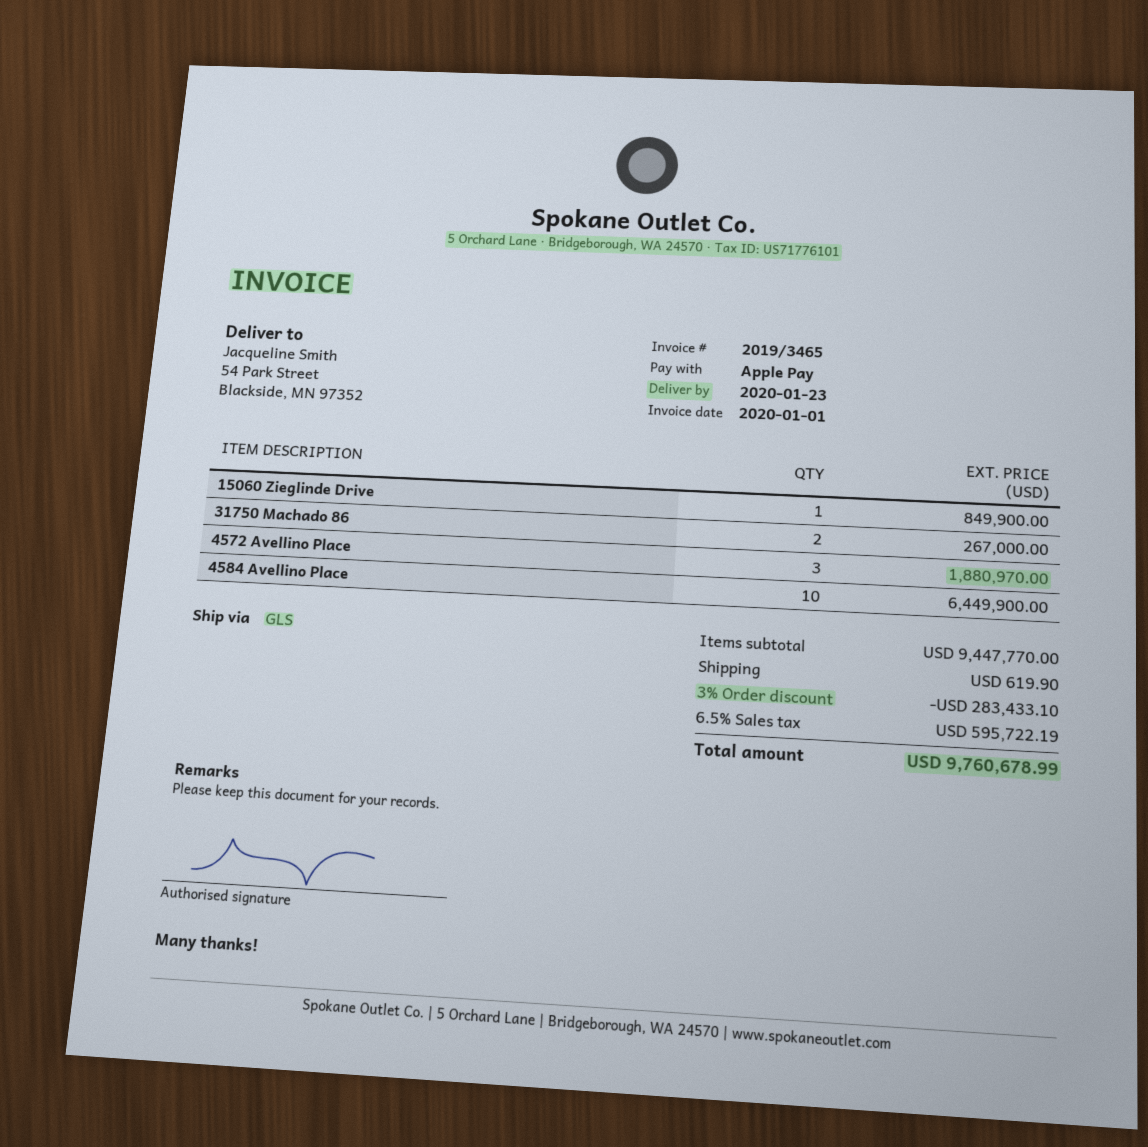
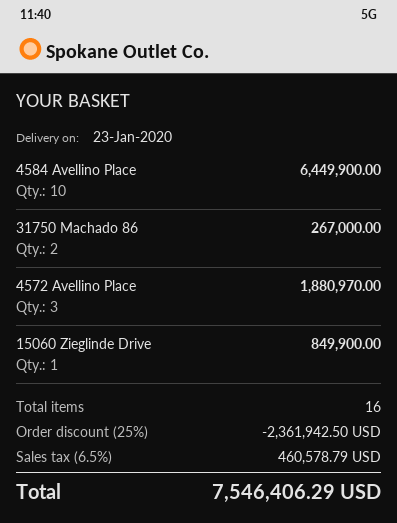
discount: 3% = 283433.10 -> 25% = 2361942.50
shipping: 619.90 -> none
tax: 6.5% = 595722.19 -> 6.5% = 460578.79
total: 9760678.99 -> 7546406.29

